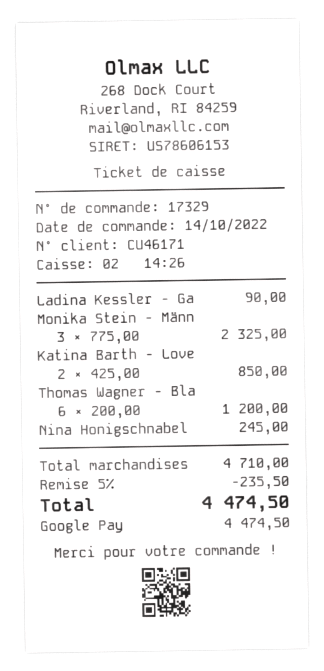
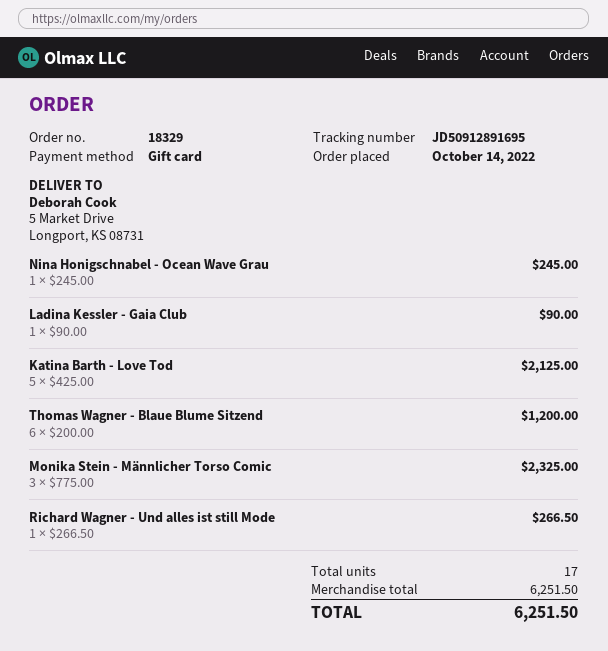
order number: 17329 -> 18329
payment method: Google Pay -> gift card
Katina Barth - Love: 2 x 425.00 = 850.00 -> 5 x 425.00 = 2125.00
Richard Wagner - Und alles ist still Mode: none -> 1 x 266.50 = 266.50
subtotal: 4710.00 -> 6251.50
discount: 5% = 235.50 -> none
total: 4474.50 -> 6251.50

